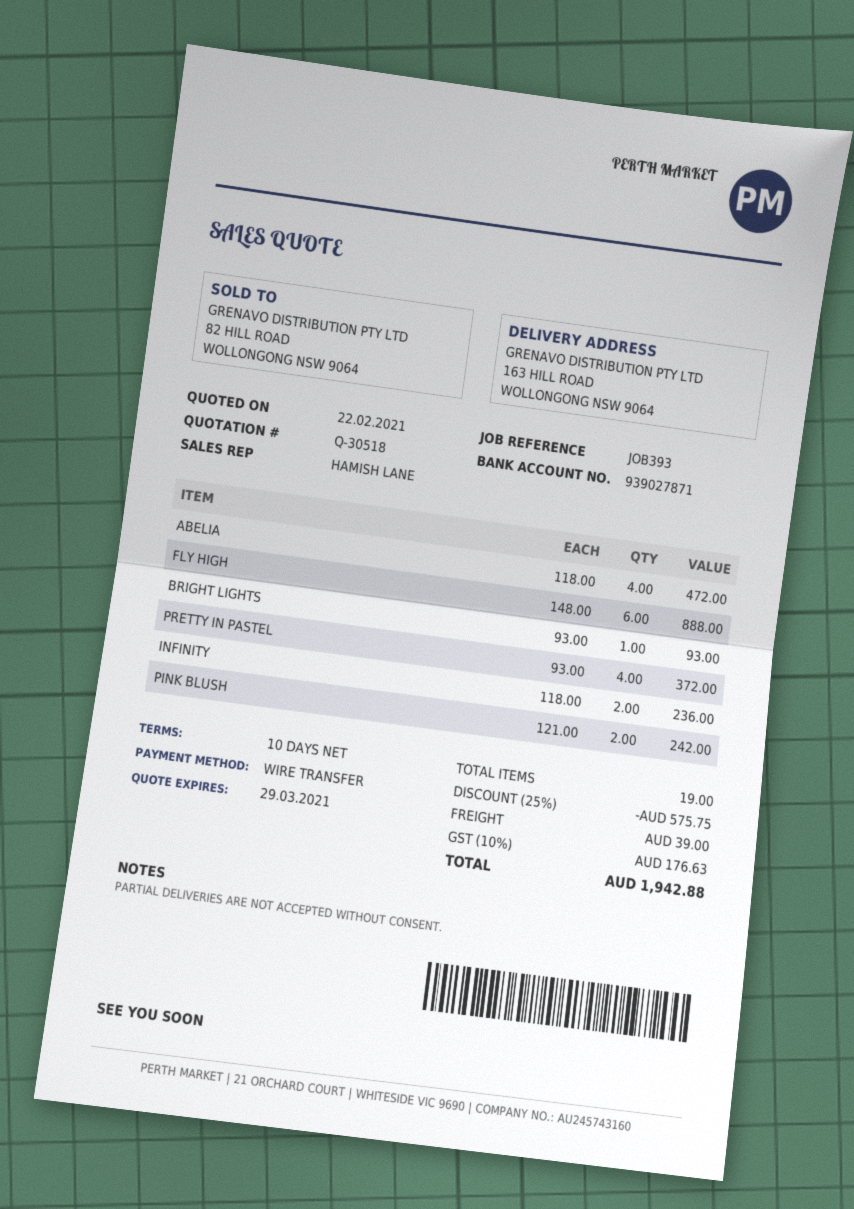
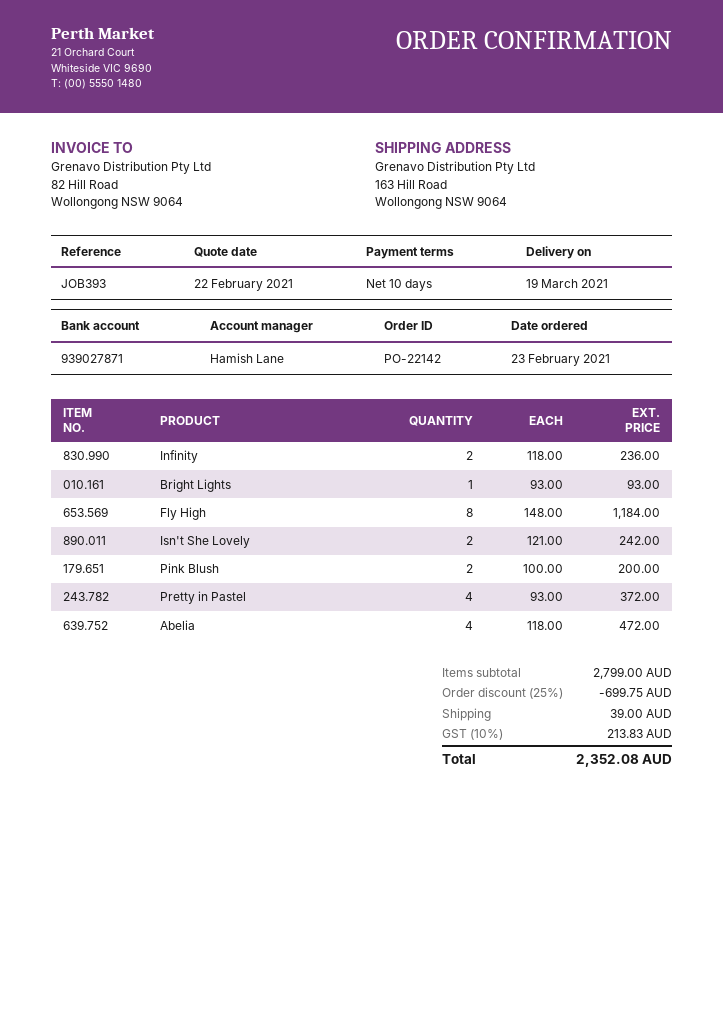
FLY HIGH: 6 x 148.00 = 888.00 -> 8 x 148.00 = 1184.00
PINK BLUSH: 2 x 121.00 = 242.00 -> 2 x 100.00 = 200.00
Isn't She Lovely: none -> 2 x 121.00 = 242.00
discount: 25% = 575.75 -> 25% = 699.75
tax: 10% = 176.63 -> 10% = 213.83
total: 1942.88 -> 2352.08

